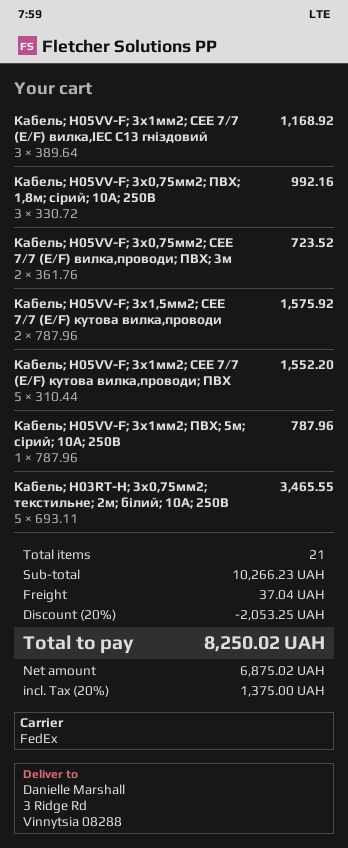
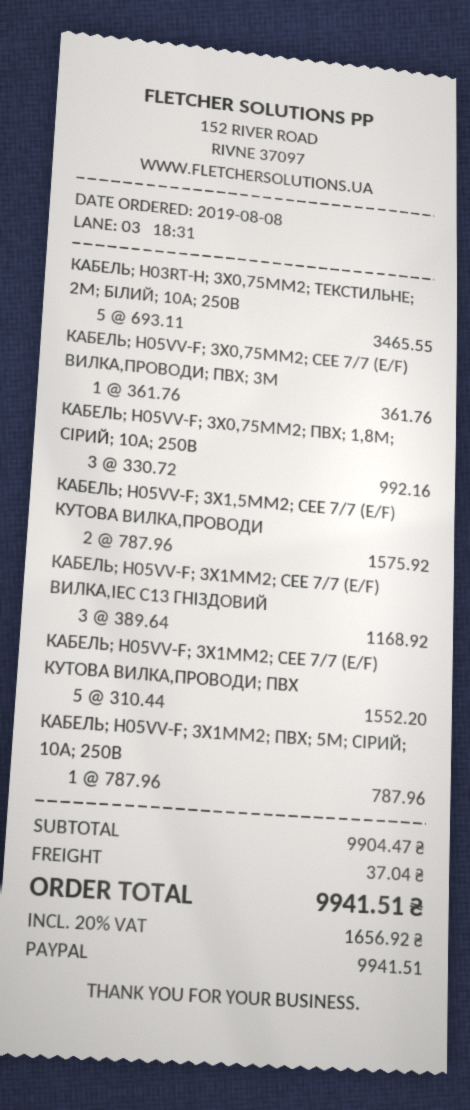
Кабель; H05VV-F; 3x0,75мм2; CEE 7/7 (E/F) вилка,проводи; ПВХ; 3м: 2 x 361.76 = 723.52 -> 1 x 361.76 = 361.76
subtotal: 10266.23 -> 9904.47
discount: 20% = 2053.25 -> none
tax: 20% = 1375.00 -> 20% = 1656.92
total: 8250.02 -> 9941.51

